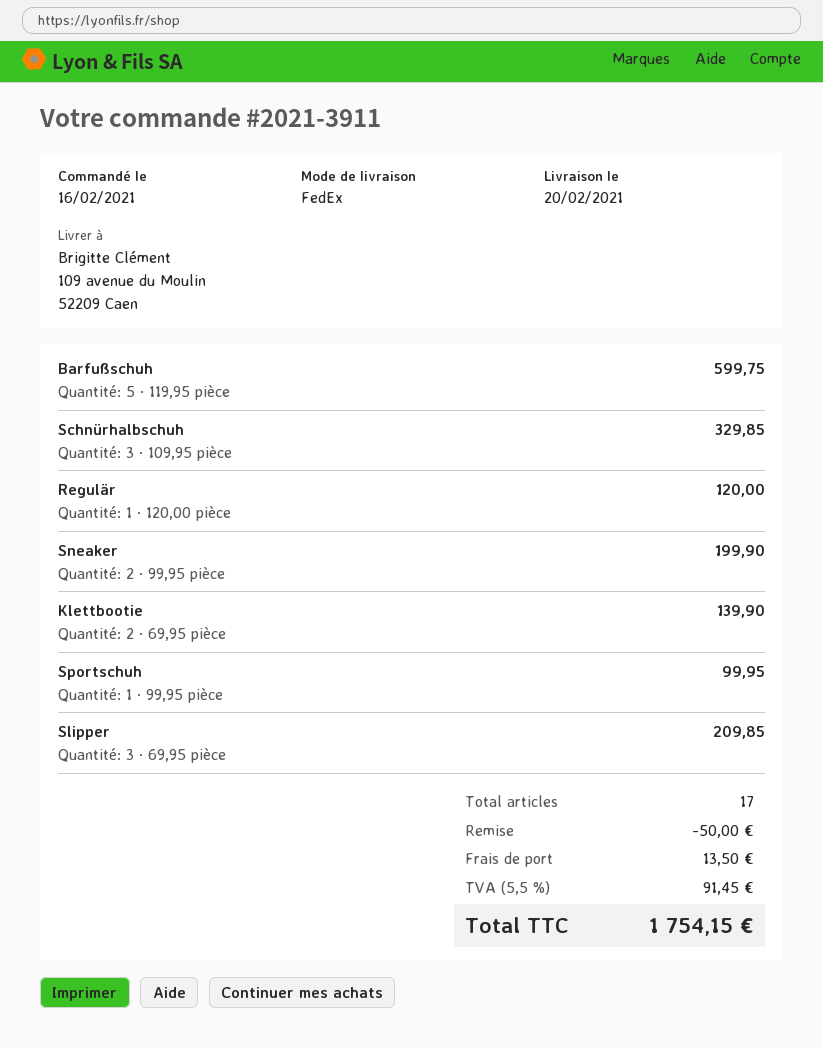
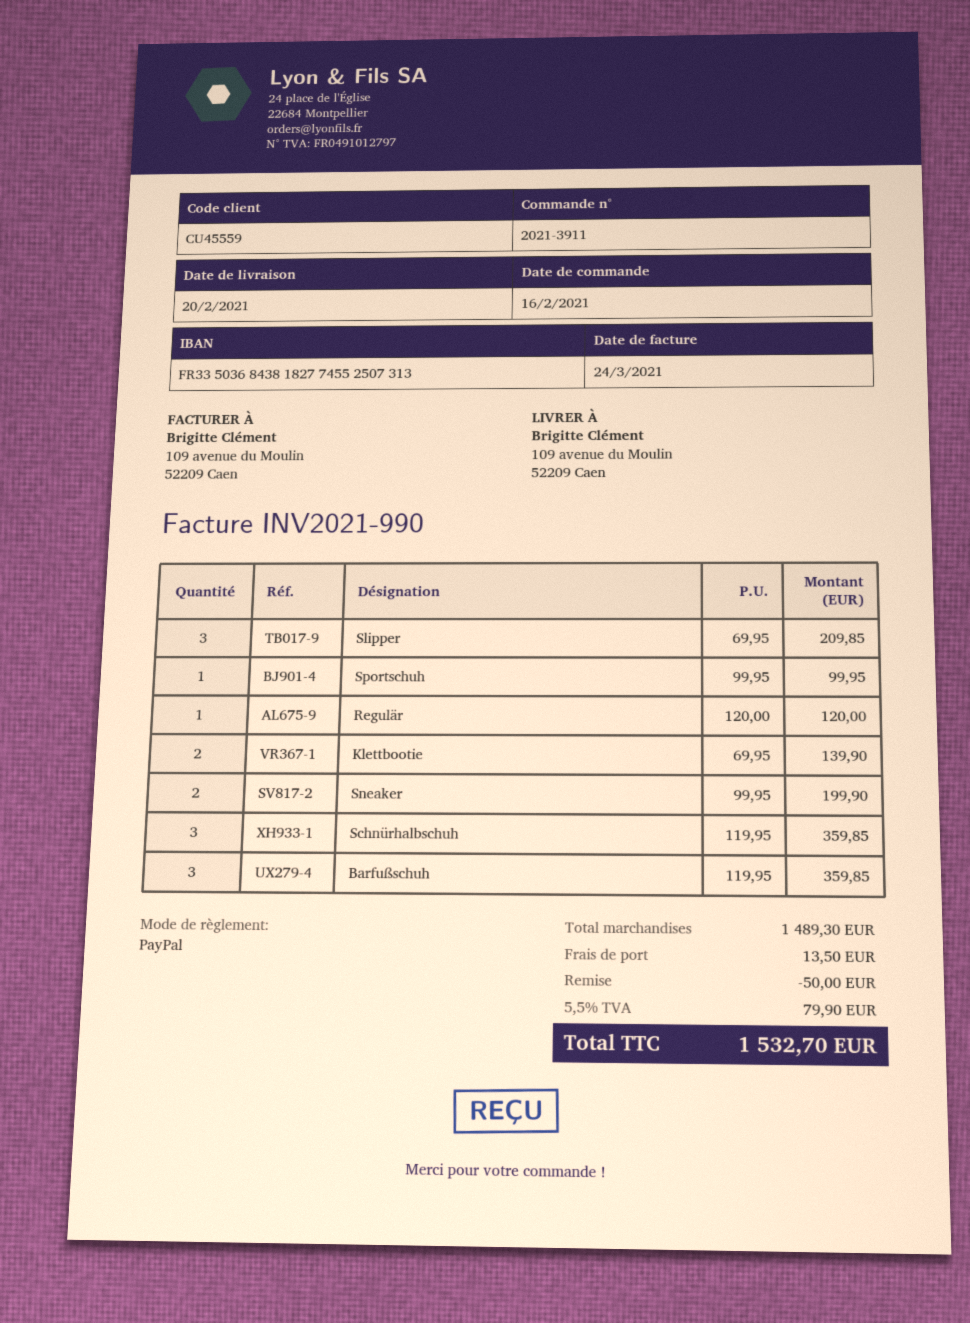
Barfußschuh: 5 x 119.95 = 599.75 -> 3 x 119.95 = 359.85
Schnürhalbschuh: 3 x 109.95 = 329.85 -> 3 x 119.95 = 359.85
tax: 5.5% = 91.45 -> 5.5% = 79.90
total: 1754.15 -> 1532.70

